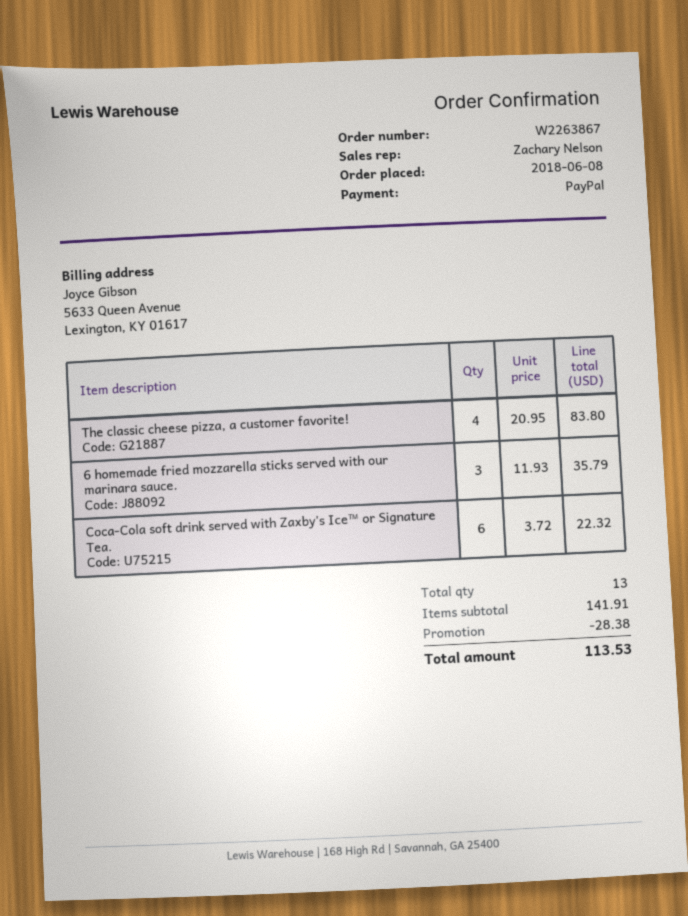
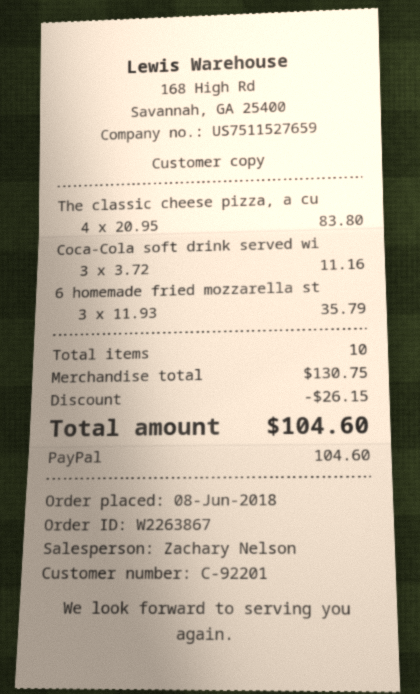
Coca-Cola soft drink served with Zaxby’s Ice™ or Signature Tea.: 6 x 3.72 = 22.32 -> 3 x 3.72 = 11.16
total quantity: 13 -> 10
subtotal: 141.91 -> 130.75
discount: 28.38 -> 26.15
total: 113.53 -> 104.60

